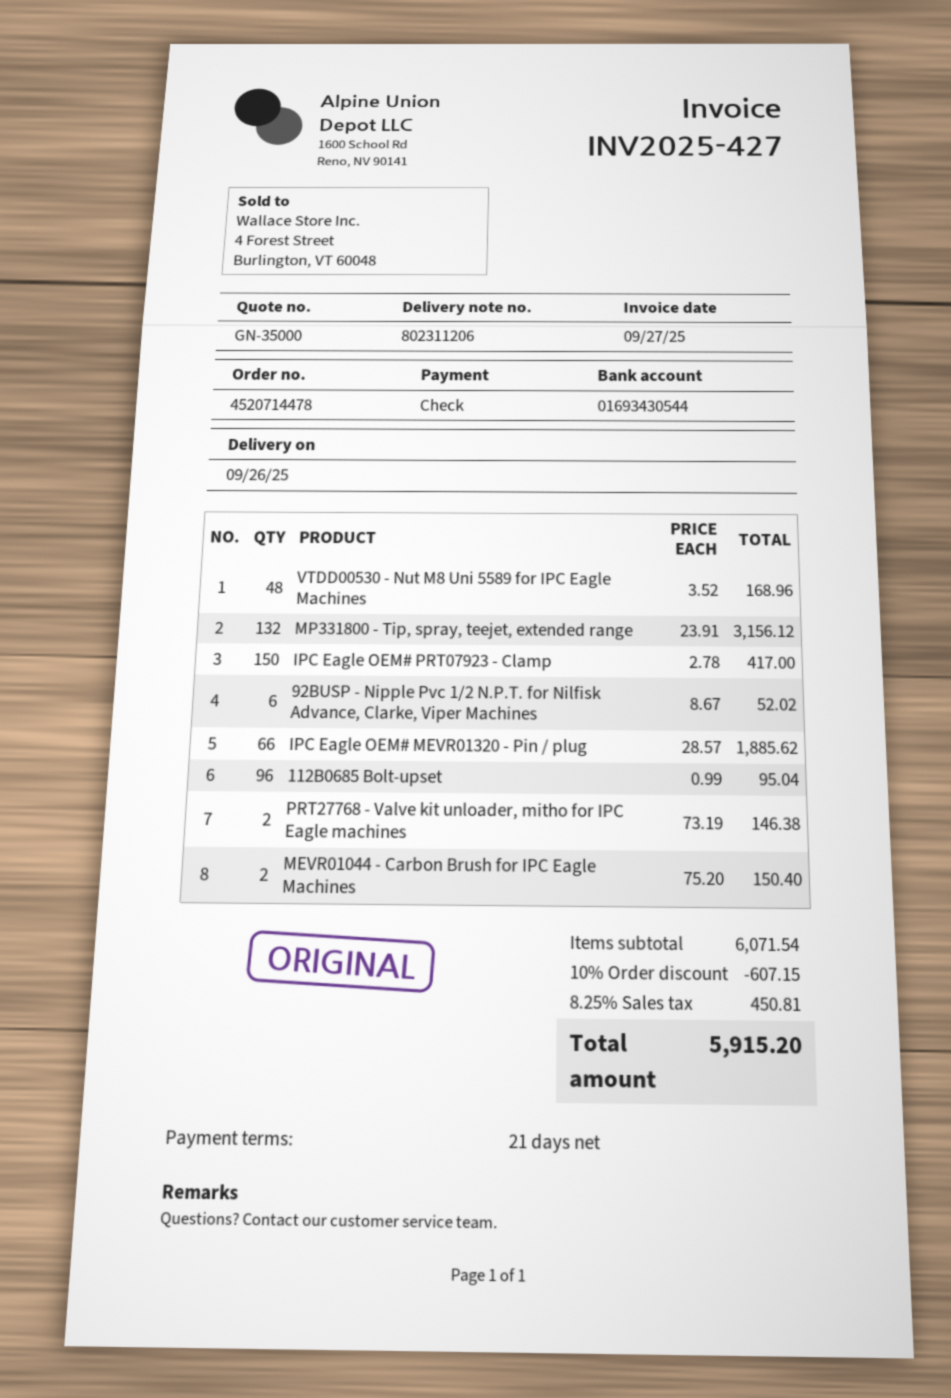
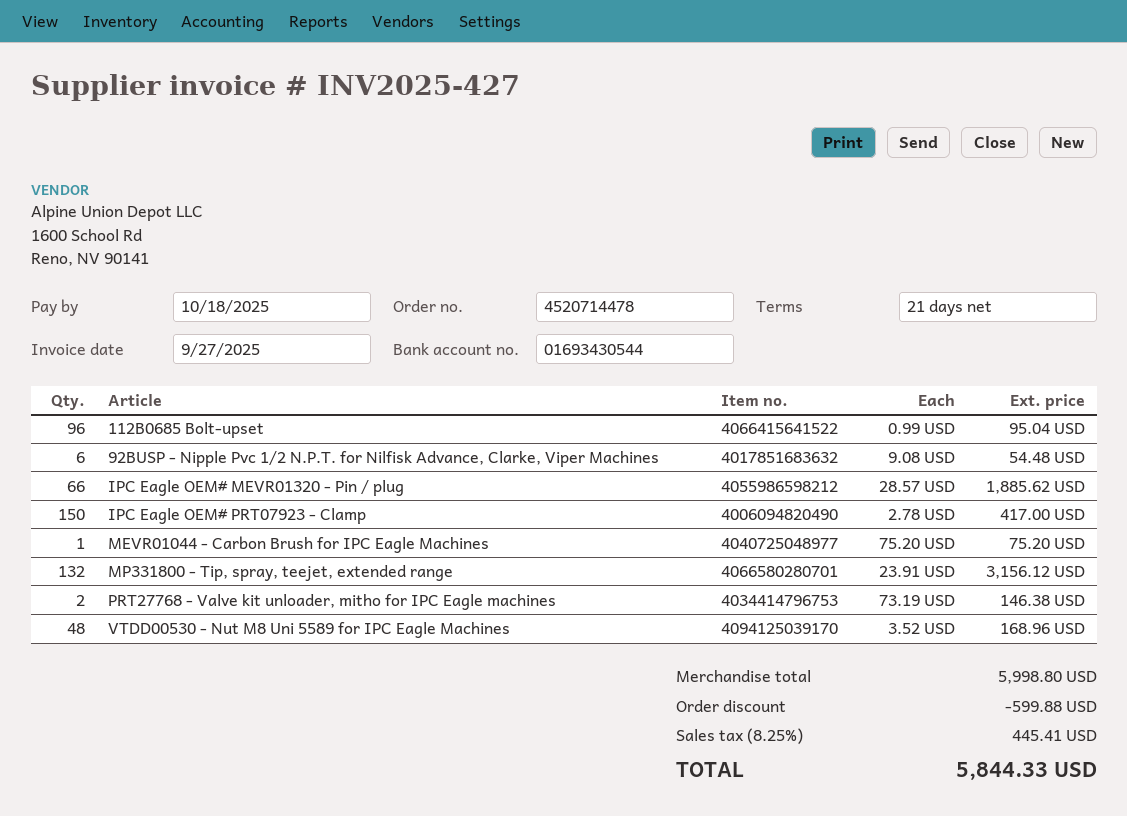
92BUSP - Nipple Pvc 1/2 N.P.T. for Nilfisk Advance, Clarke, Viper Machines: 6 x 8.67 = 52.02 -> 6 x 9.08 = 54.48
MEVR01044 - Carbon Brush for IPC Eagle Machines: 2 x 75.20 = 150.40 -> 1 x 75.20 = 75.20
subtotal: 6071.54 -> 5998.80
discount: 607.15 -> 599.88
tax: 8.25% = 450.81 -> 8.25% = 445.41
total: 5915.20 -> 5844.33

